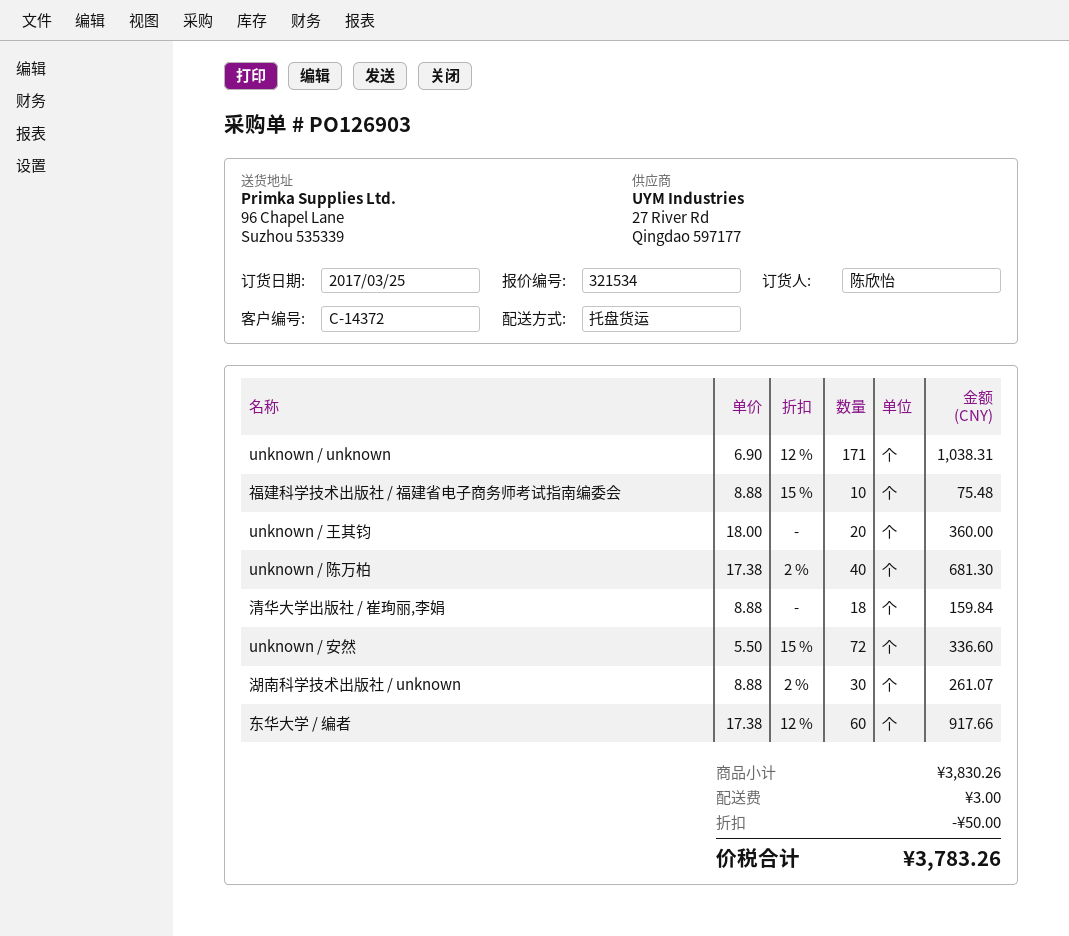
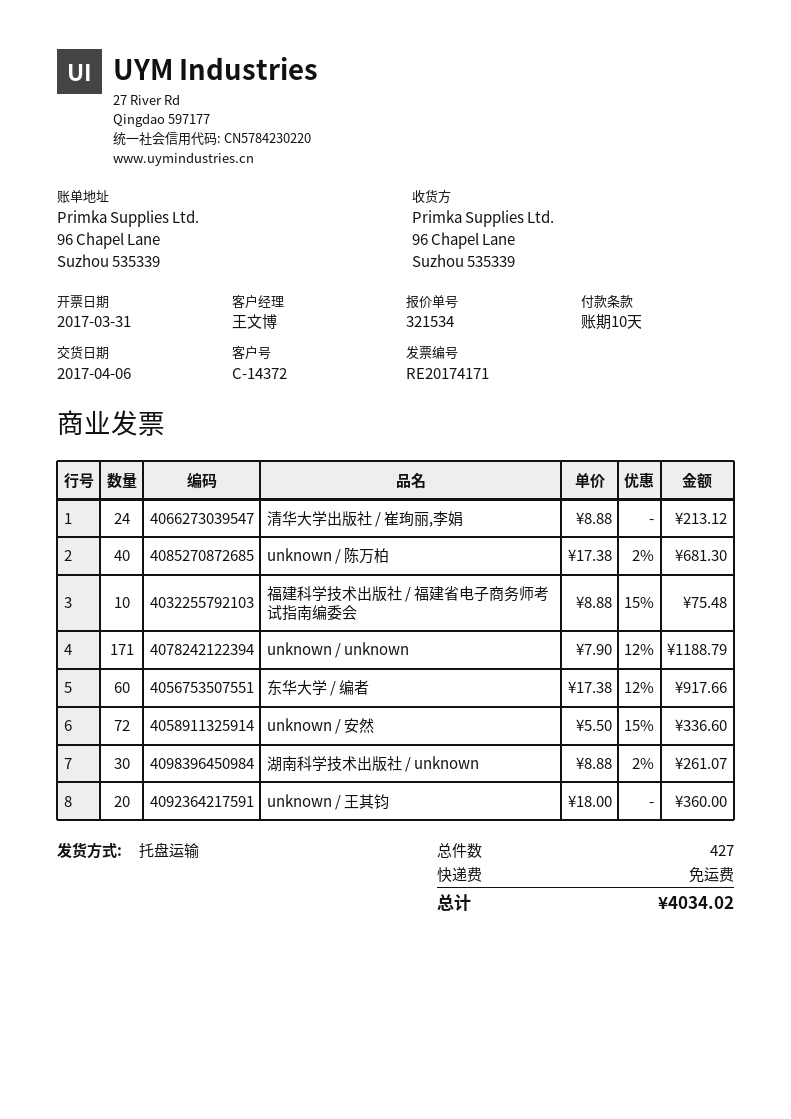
unknown / unknown: 171 x 6.90 - 12% = 1038.31 -> 171 x 7.90 - 12% = 1188.79
清华大学出版社 / 崔珣丽,李娟: 18 x 8.88 = 159.84 -> 24 x 8.88 = 213.12
discount: 50.00 -> none
shipping: 3.00 -> 0.00
total: 3783.26 -> 4034.02

